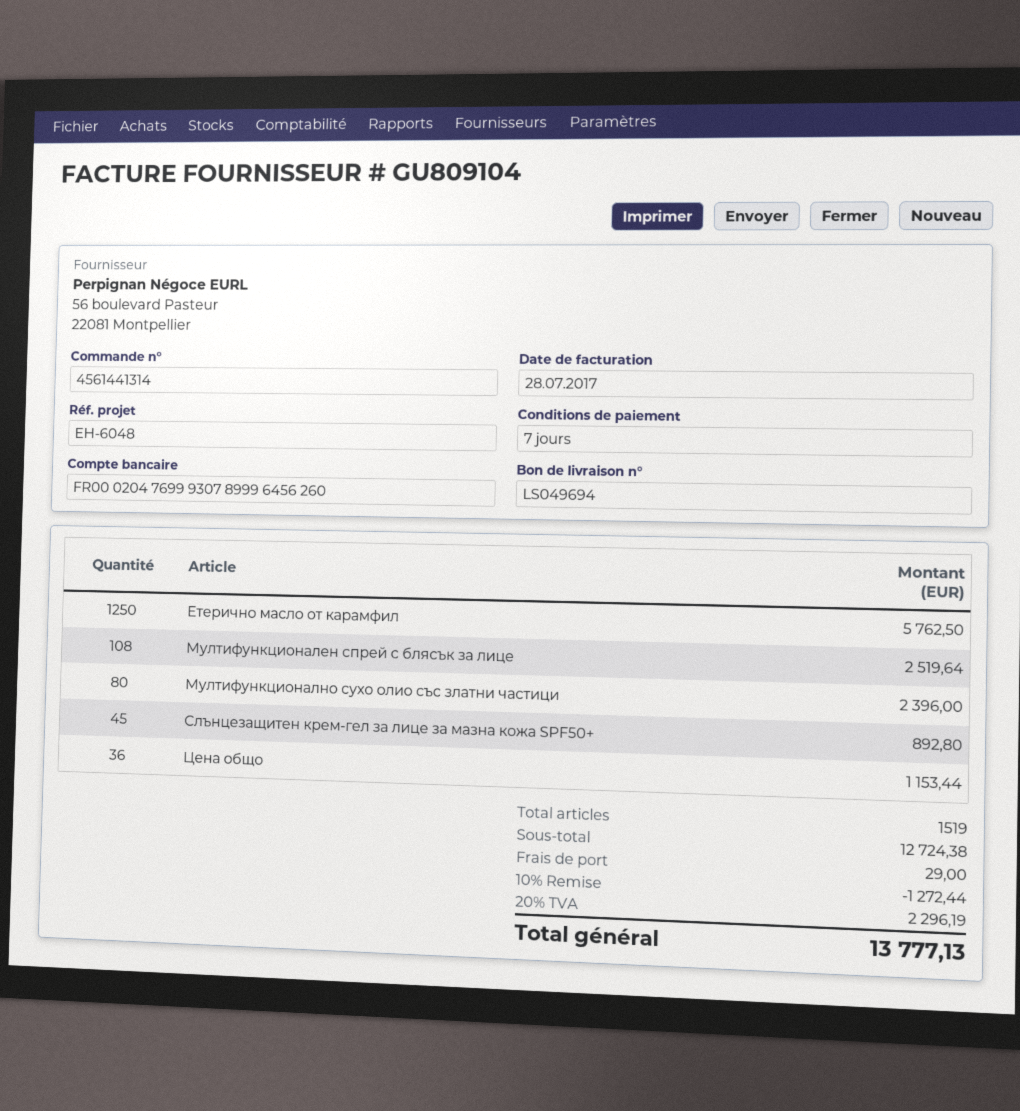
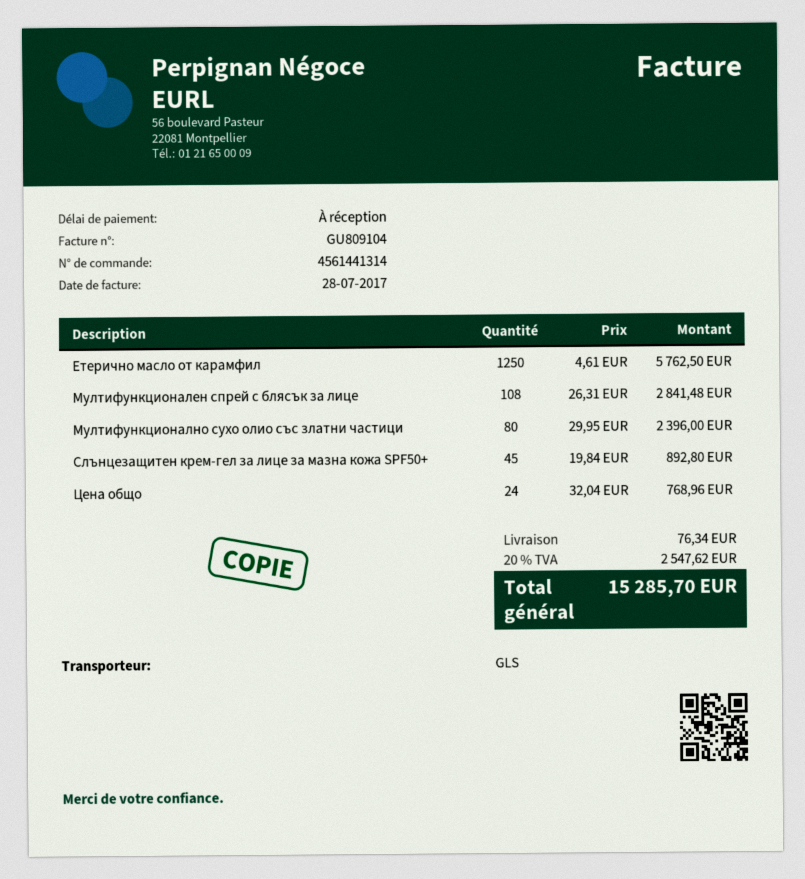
payment terms: 7 days -> on receipt
Мултифункционален спрей с блясък за лице: 108 for 2519.64 -> 108 for 2841.48
Цена общо: 36 for 1153.44 -> 24 for 768.96
discount: 10% = 1272.44 -> none
shipping: 29.00 -> 76.34
tax: 20% = 2296.19 -> 20% = 2547.62
total: 13777.13 -> 15285.70

